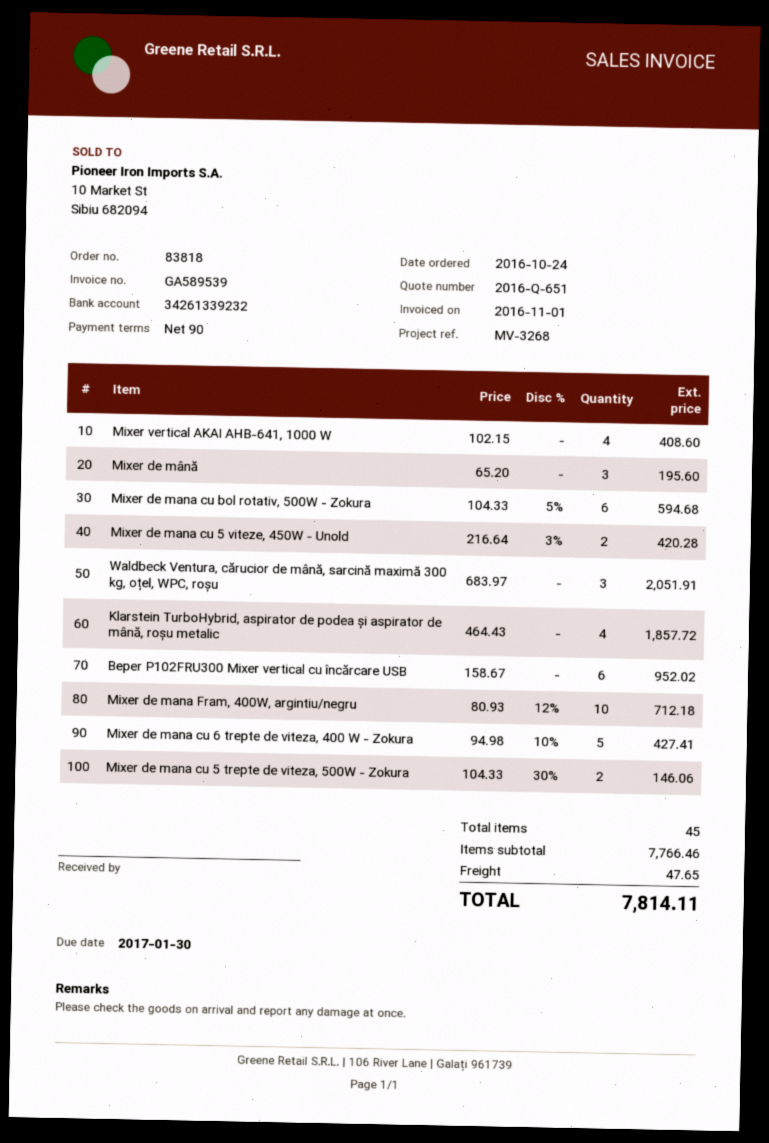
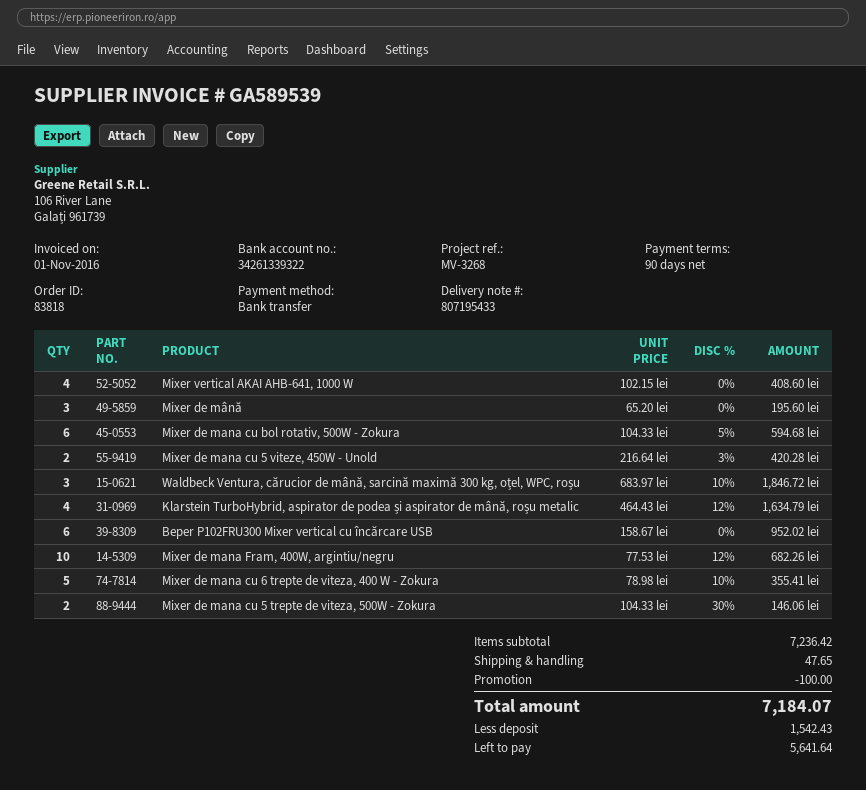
bank account: 34261339232 -> 34261339322
Waldbeck Ventura, cărucior de mână, sarcină maximă 300 kg, oțel, WPC, roșu: 3 x 683.97 = 2051.91 -> 3 x 683.97 - 10% = 1846.72
Klarstein TurboHybrid, aspirator de podea și aspirator de mână, roșu metalic: 4 x 464.43 = 1857.72 -> 4 x 464.43 - 12% = 1634.79
Mixer de mana Fram, 400W, argintiu/negru: 10 x 80.93 - 12% = 712.18 -> 10 x 77.53 - 12% = 682.26
Mixer de mana cu 6 trepte de viteza, 400 W - Zokura: 5 x 94.98 - 10% = 427.41 -> 5 x 78.98 - 10% = 355.41
subtotal: 7766.46 -> 7236.42
discount: none -> 100.00
total: 7814.11 -> 7184.07

